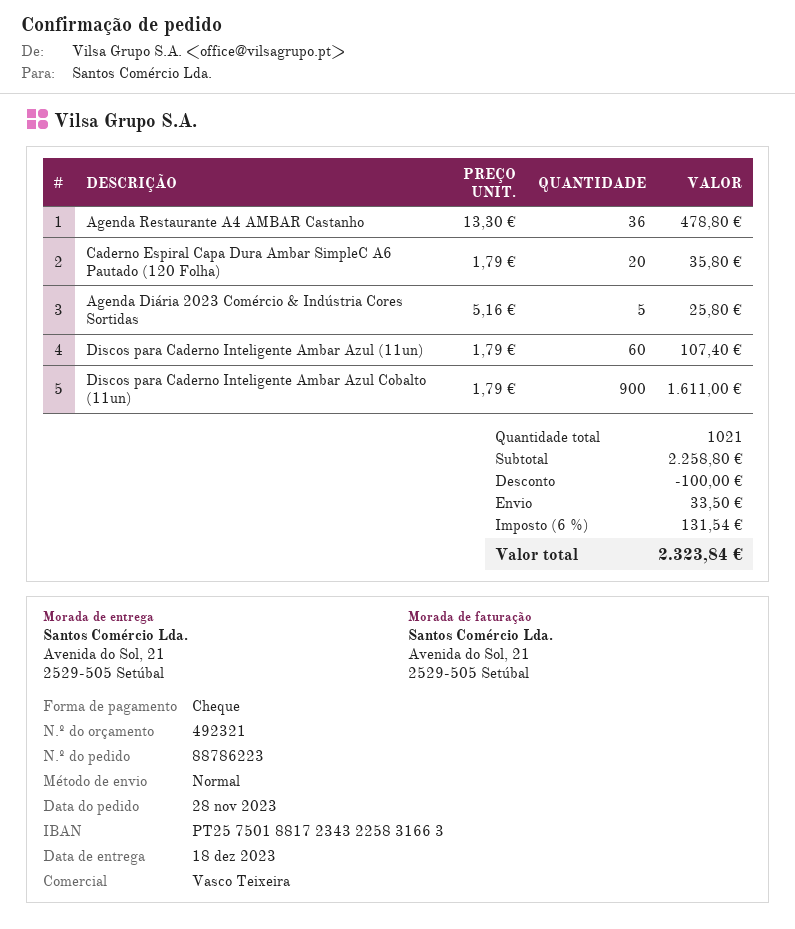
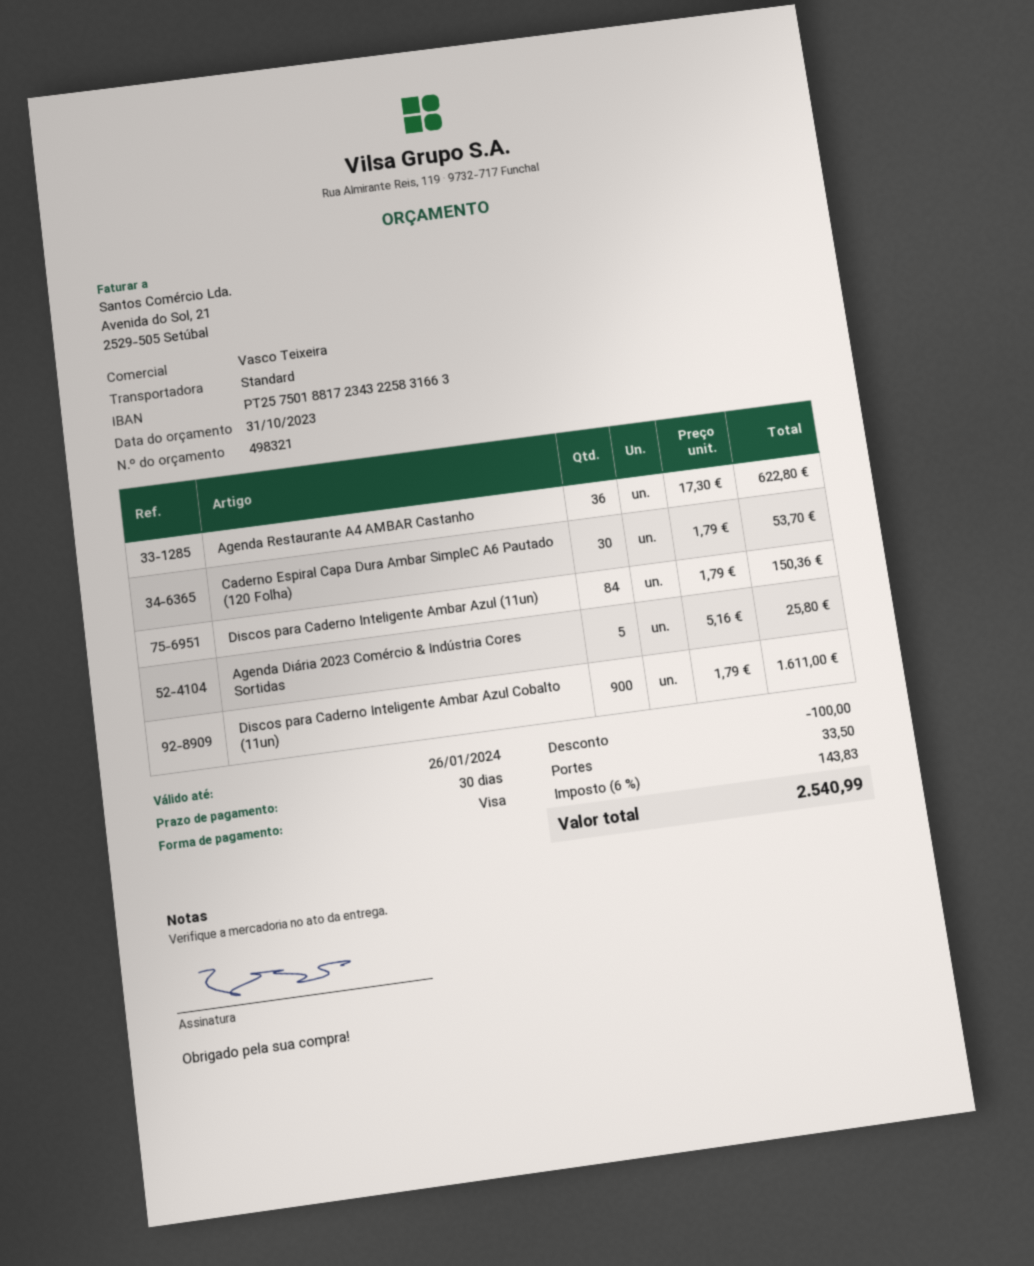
quote number: 492321 -> 498321
payment method: cheque -> Visa
Agenda Restaurante A4 AMBAR Castanho: 36 x 13.30 = 478.80 -> 36 x 17.30 = 622.80
Caderno Espiral Capa Dura Ambar SimpleC A6 Pautado (120 Folha): 20 x 1.79 = 35.80 -> 30 x 1.79 = 53.70
Discos para Caderno Inteligente Ambar Azul (11un): 60 x 1.79 = 107.40 -> 84 x 1.79 = 150.36
tax: 6% = 131.54 -> 6% = 143.83
total: 2323.84 -> 2540.99

